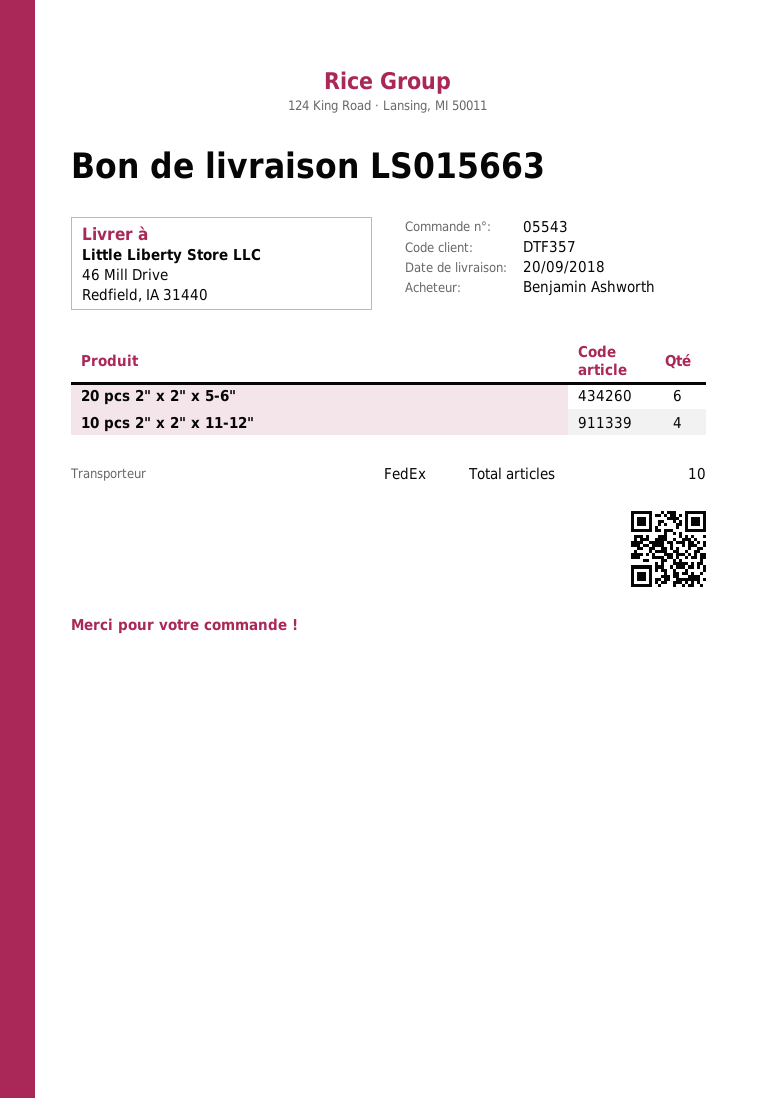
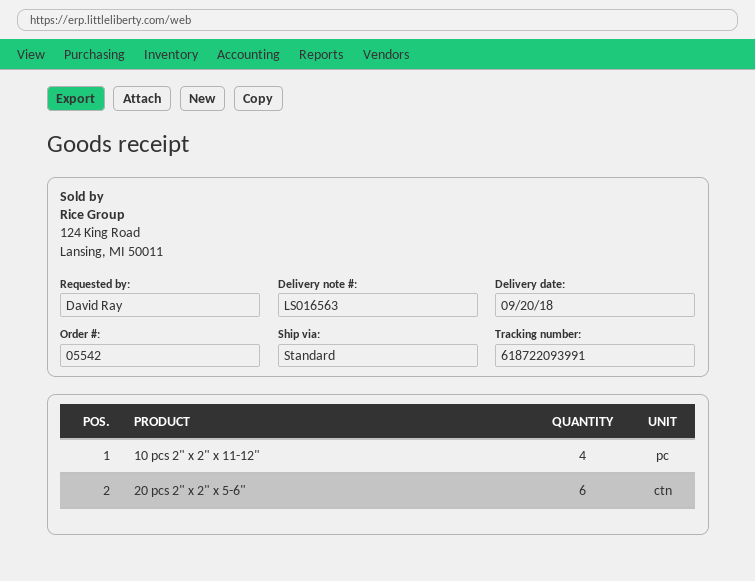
order number: 05543 -> 05542
delivery note number: LS015663 -> LS016563
ordered by: Benjamin Ashworth -> David Ray
shipping method: FedEx -> standard

